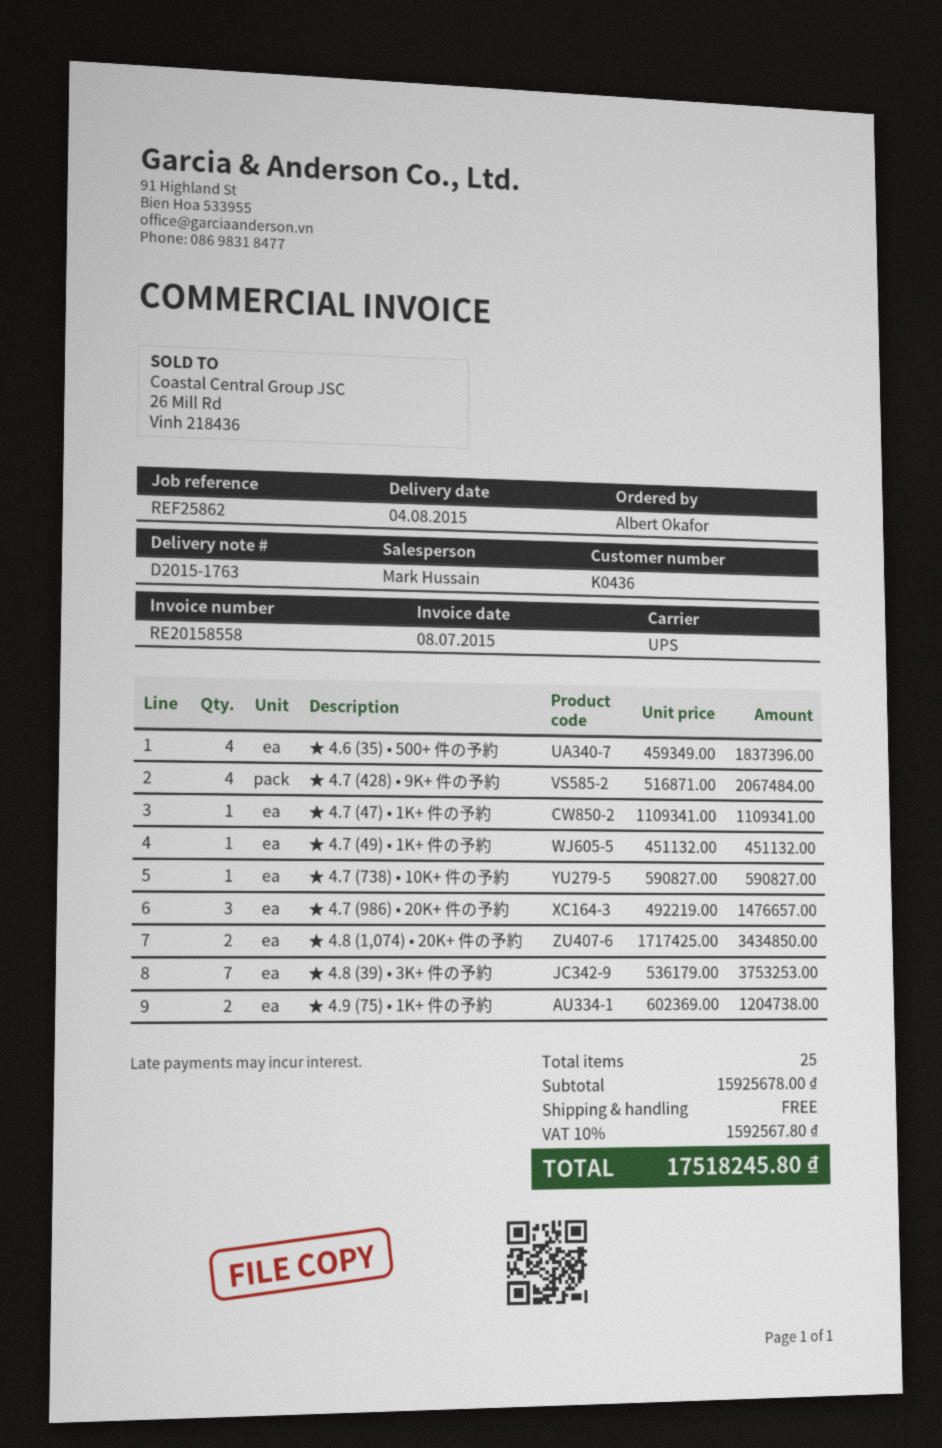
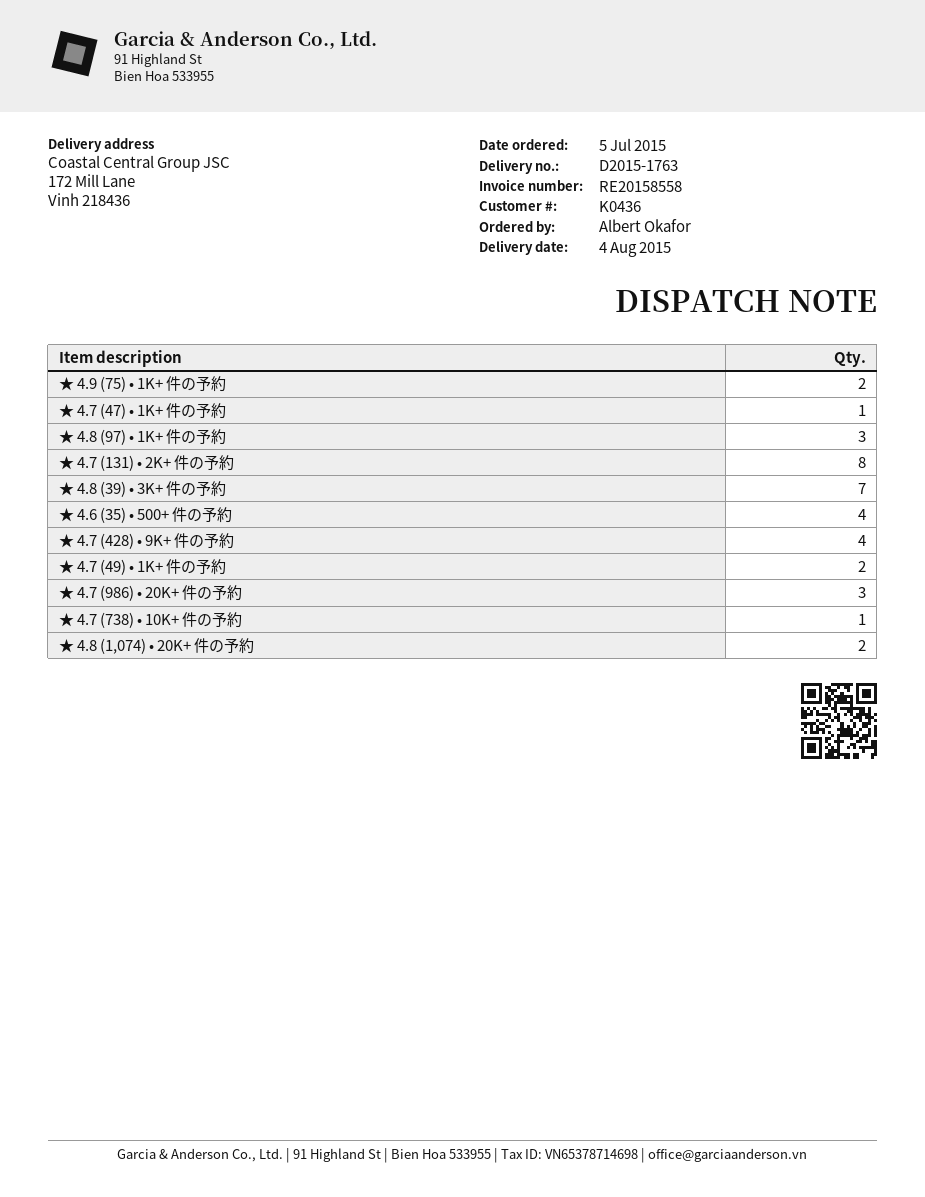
★ 4.7 (49) • 1K+ 件の予約: 1 -> 2
★ 4.8 (97) • 1K+ 件の予約: none -> 3
★ 4.7 (131) • 2K+ 件の予約: none -> 8

